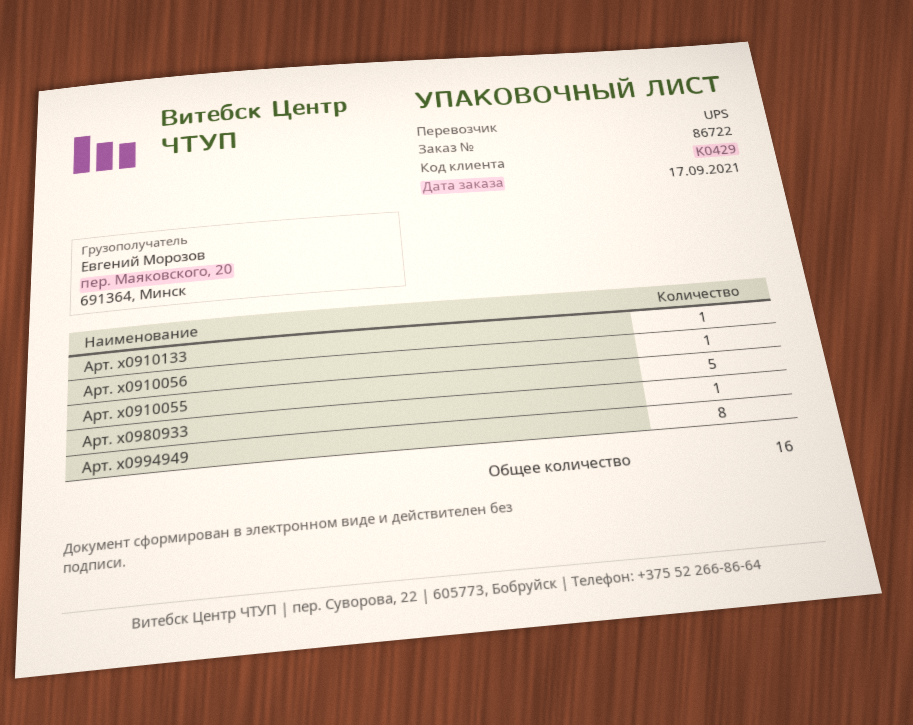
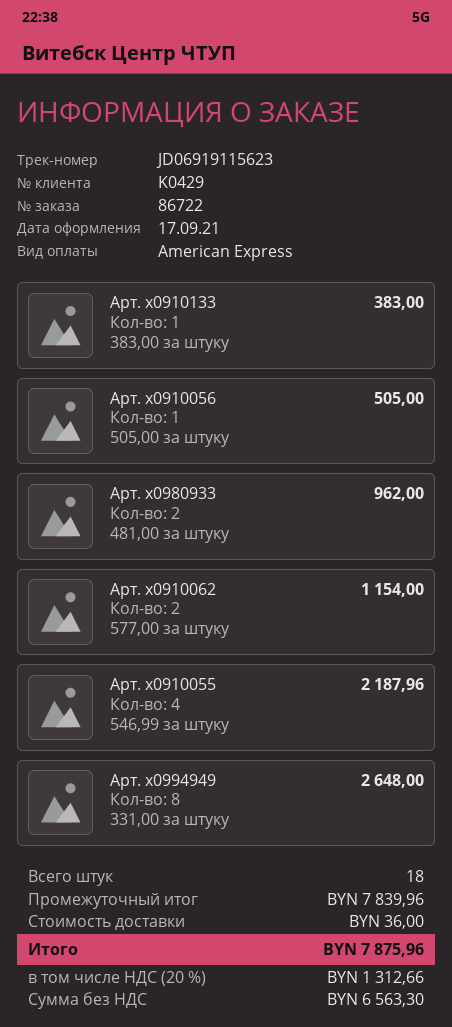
Арт. x0910055: 5 -> 4
Арт. x0980933: 1 -> 2
Арт. x0910062: none -> 2
total quantity: 16 -> 18

